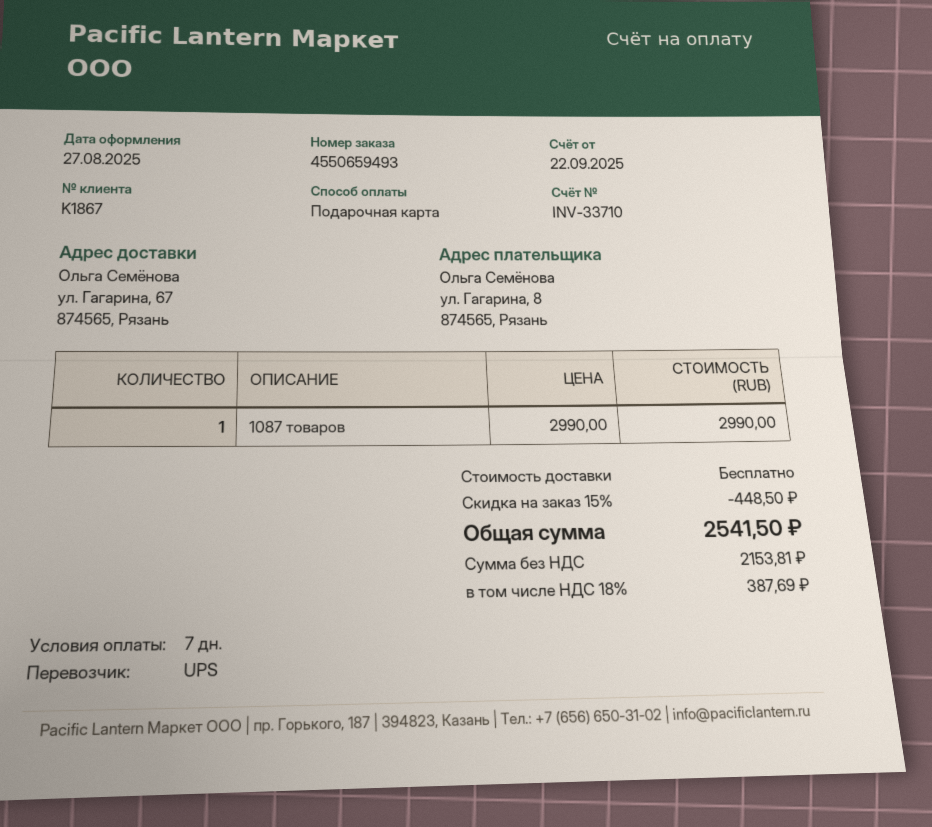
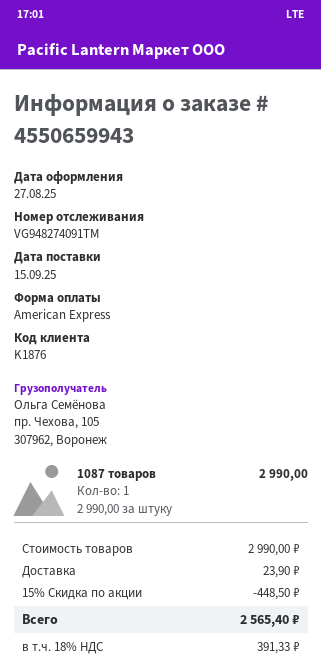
order number: 4550659493 -> 4550659943
customer number: K1867 -> K1876
payment method: gift card -> American Express
ship to: ул. Гагарина, 67, 874565, Рязань -> пр. Чехова, 105, 307962, Воронеж
shipping: 0.00 -> 23.90
tax: 18% = 387.69 -> 18% = 391.33
total: 2541.50 -> 2565.40

